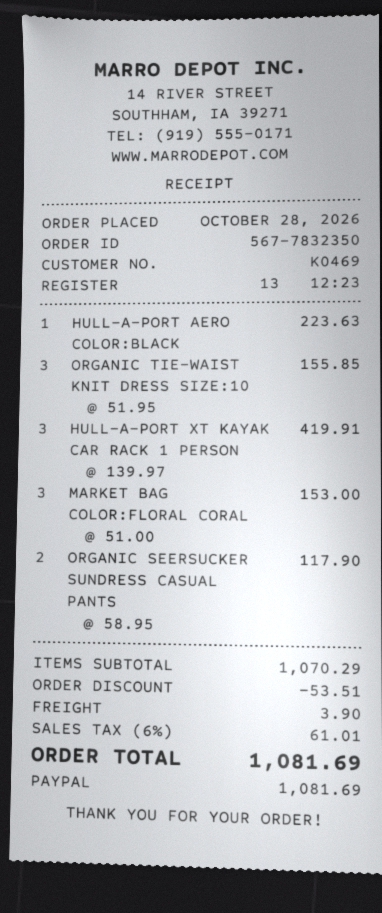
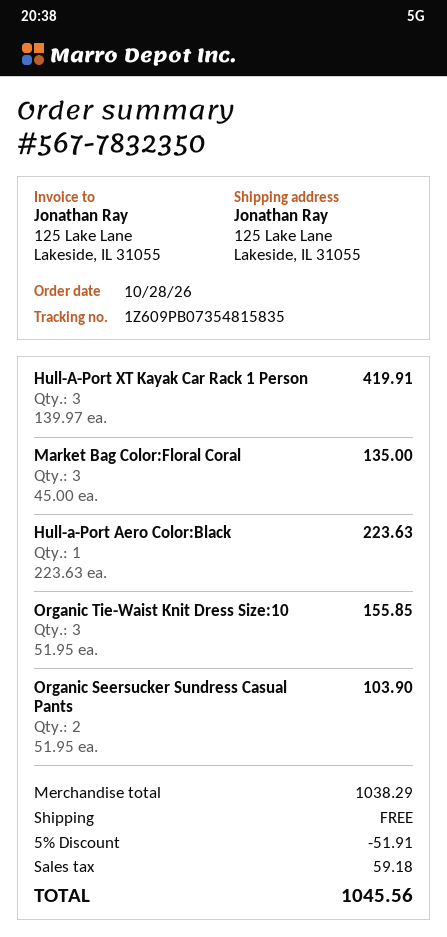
MARKET BAG COLOR:FLORAL CORAL: 3 x 51.00 = 153.00 -> 3 x 45.00 = 135.00
ORGANIC SEERSUCKER SUNDRESS CASUAL PANTS: 2 x 58.95 = 117.90 -> 2 x 51.95 = 103.90
subtotal: 1070.29 -> 1038.29
discount: 53.51 -> 51.91
shipping: 3.90 -> 0.00
tax: 61.01 -> 59.18
total: 1081.69 -> 1045.56

